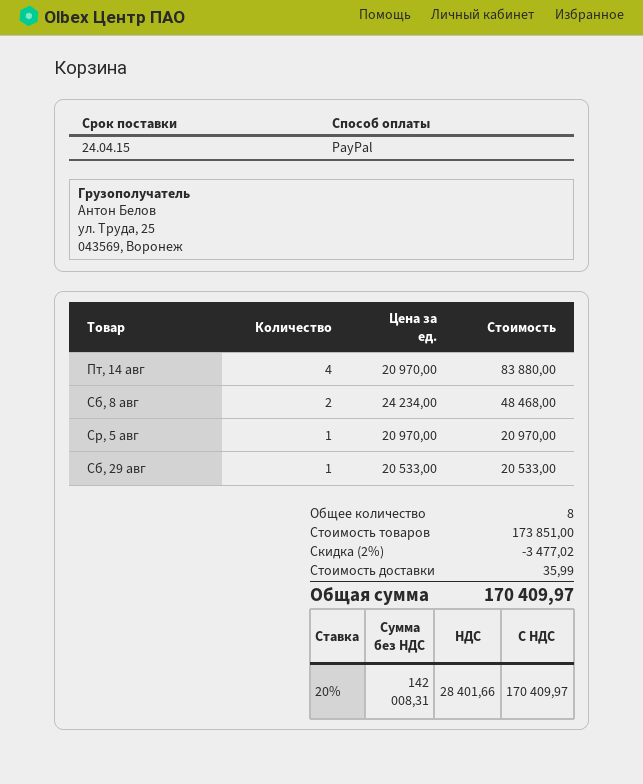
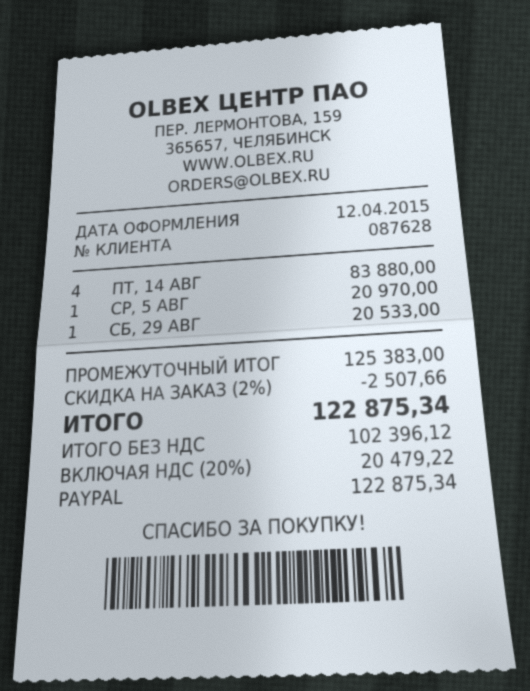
Сб, 8 авг: 2 for 48468.00 -> none
subtotal: 173851.00 -> 125383.00
discount: 2% = 3477.02 -> 2% = 2507.66
shipping: 35.99 -> none
net: 142008.31 -> 102396.12
tax: 20% = 28401.66 -> 20% = 20479.22
total: 170409.97 -> 122875.34

